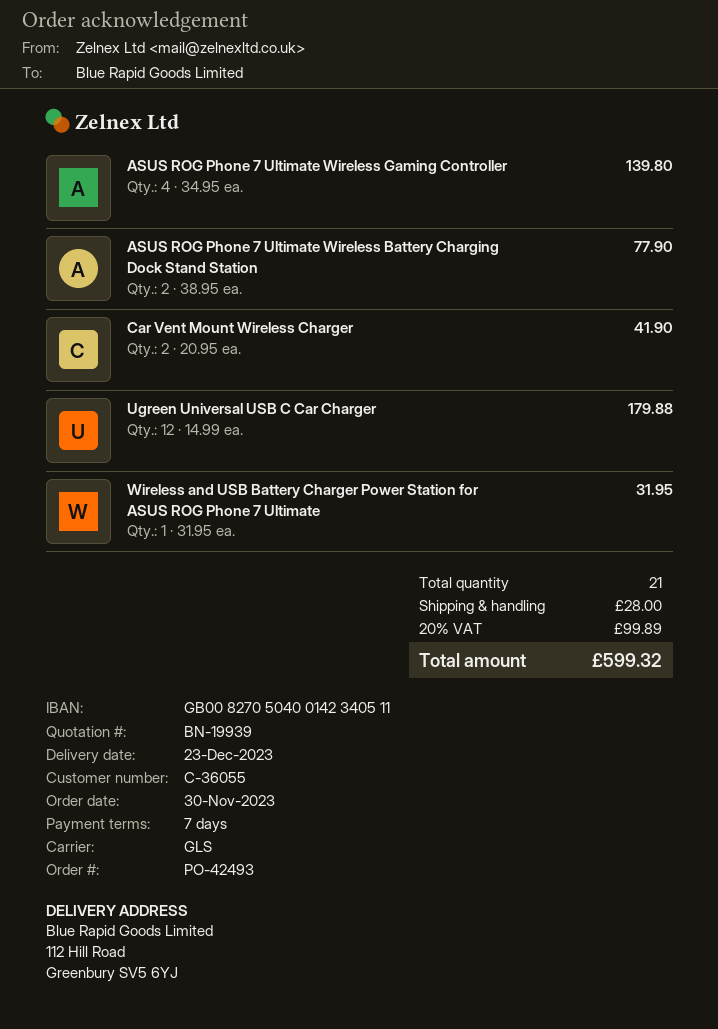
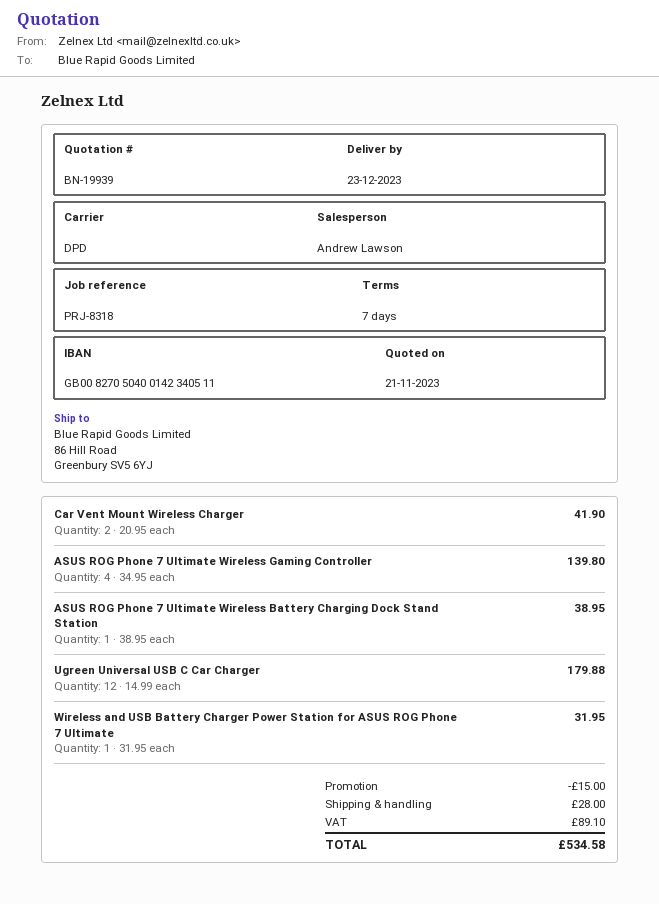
shipping method: GLS -> DPD
ship to: 112 Hill Road, Greenbury SV5 6YJ -> 86 Hill Road, Greenbury SV5 6YJ
ASUS ROG Phone 7 Ultimate Wireless Battery Charging Dock Stand Station: 2 x 38.95 = 77.90 -> 1 x 38.95 = 38.95
discount: none -> 15.00
tax: 99.89 -> 89.10
total: 599.32 -> 534.58

